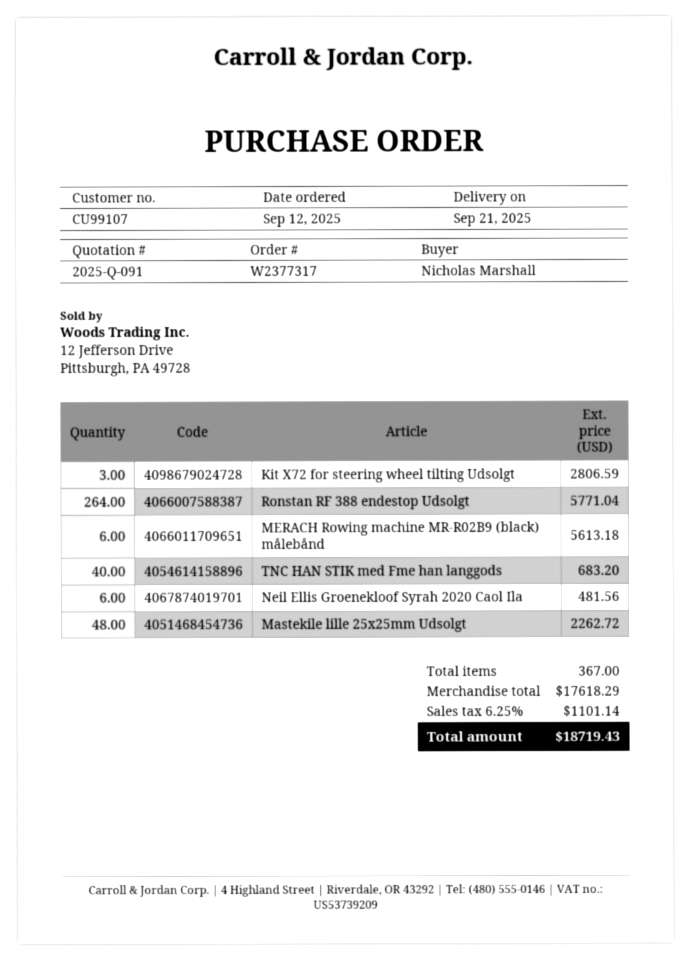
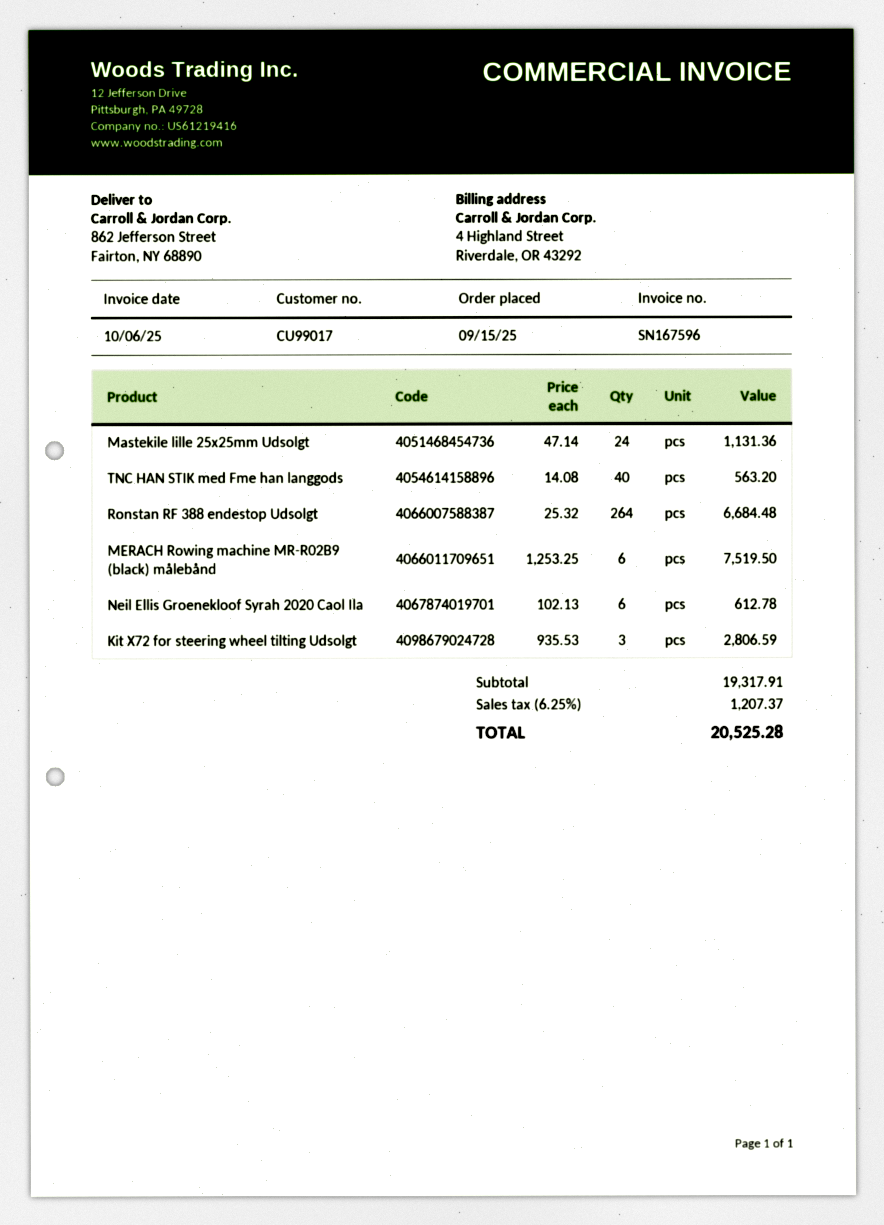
order date: 2025-09-12 -> 2025-09-15
customer number: CU99107 -> CU99017
Ronstan RF 388 endestop Udsolgt: 264 for 5771.04 -> 264 for 6684.48
MERACH Rowing machine MR-R02B9 (black) målebånd: 6 for 5613.18 -> 6 for 7519.50
TNC HAN STIK med Fme han langgods: 40 for 683.20 -> 40 for 563.20
Neil Ellis Groenekloof Syrah 2020 Caol Ila: 6 for 481.56 -> 6 for 612.78
Mastekile lille 25x25mm Udsolgt: 48 for 2262.72 -> 24 for 1131.36
subtotal: 17618.29 -> 19317.91
tax: 6.25% = 1101.14 -> 6.25% = 1207.37
total: 18719.43 -> 20525.28

